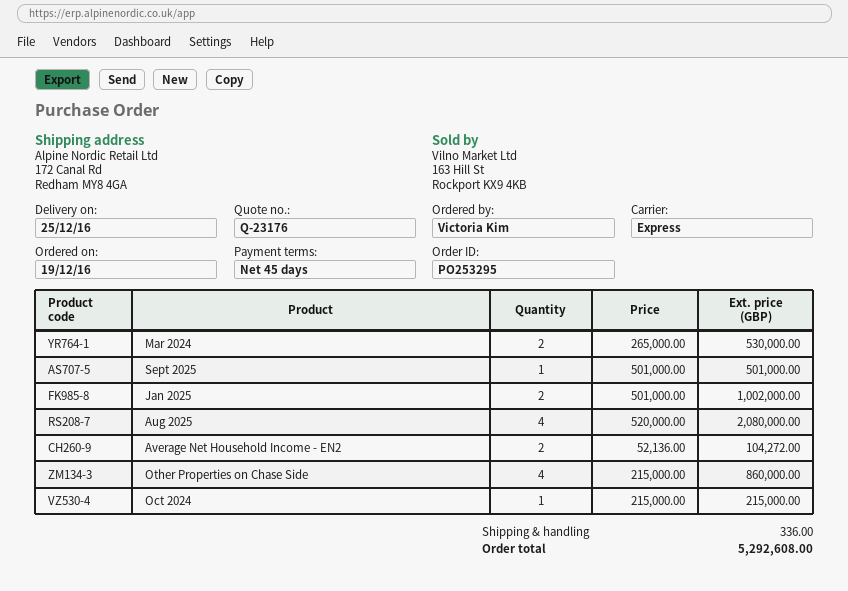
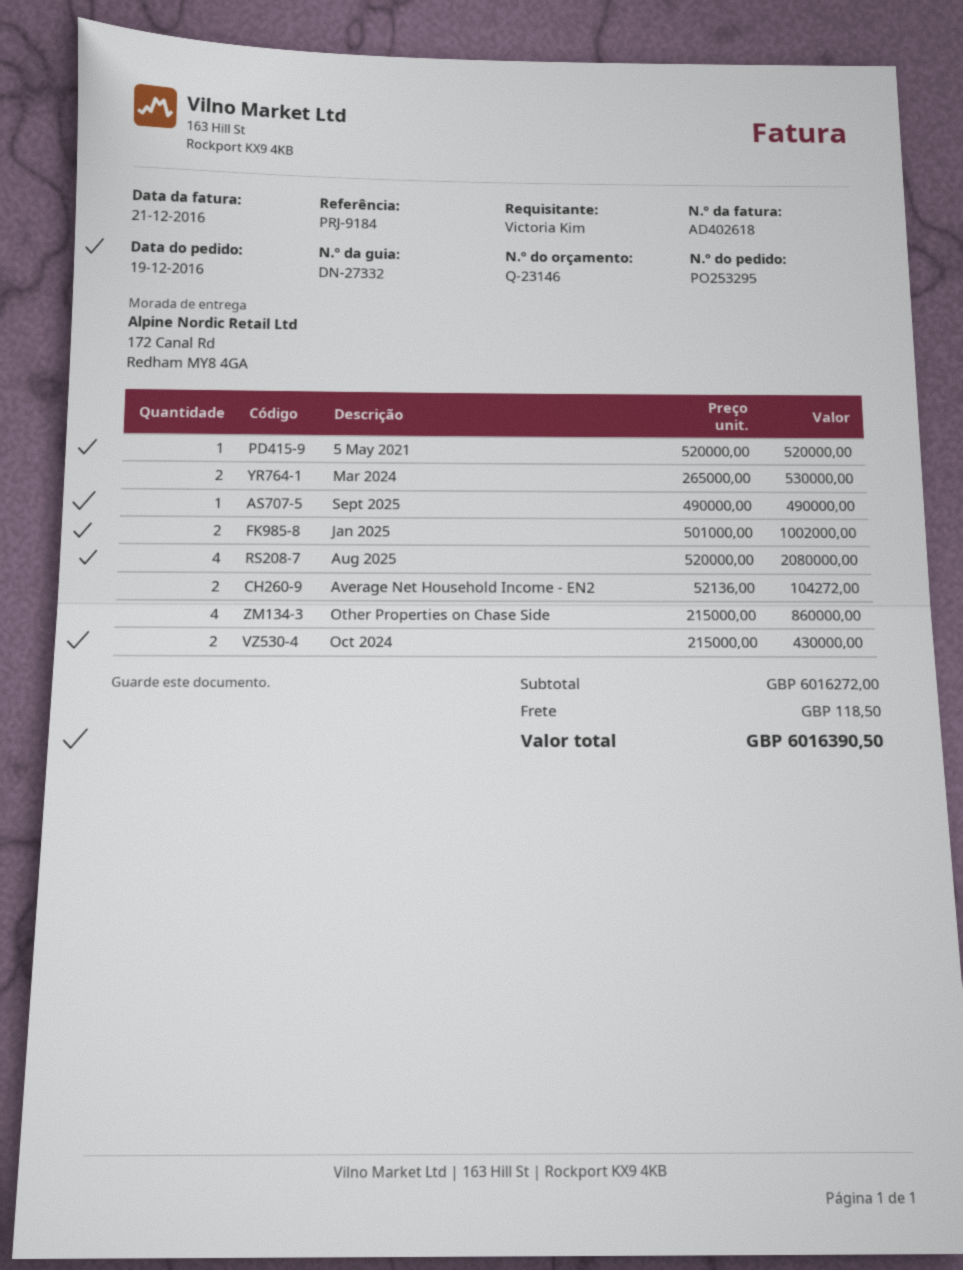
quote number: Q-23176 -> Q-23146
Sept 2025: 1 x 501000.00 = 501000.00 -> 1 x 490000.00 = 490000.00
Oct 2024: 1 x 215000.00 = 215000.00 -> 2 x 215000.00 = 430000.00
5 May 2021: none -> 1 x 520000.00 = 520000.00
shipping: 336.00 -> 118.50
total: 5292608.00 -> 6016390.50

